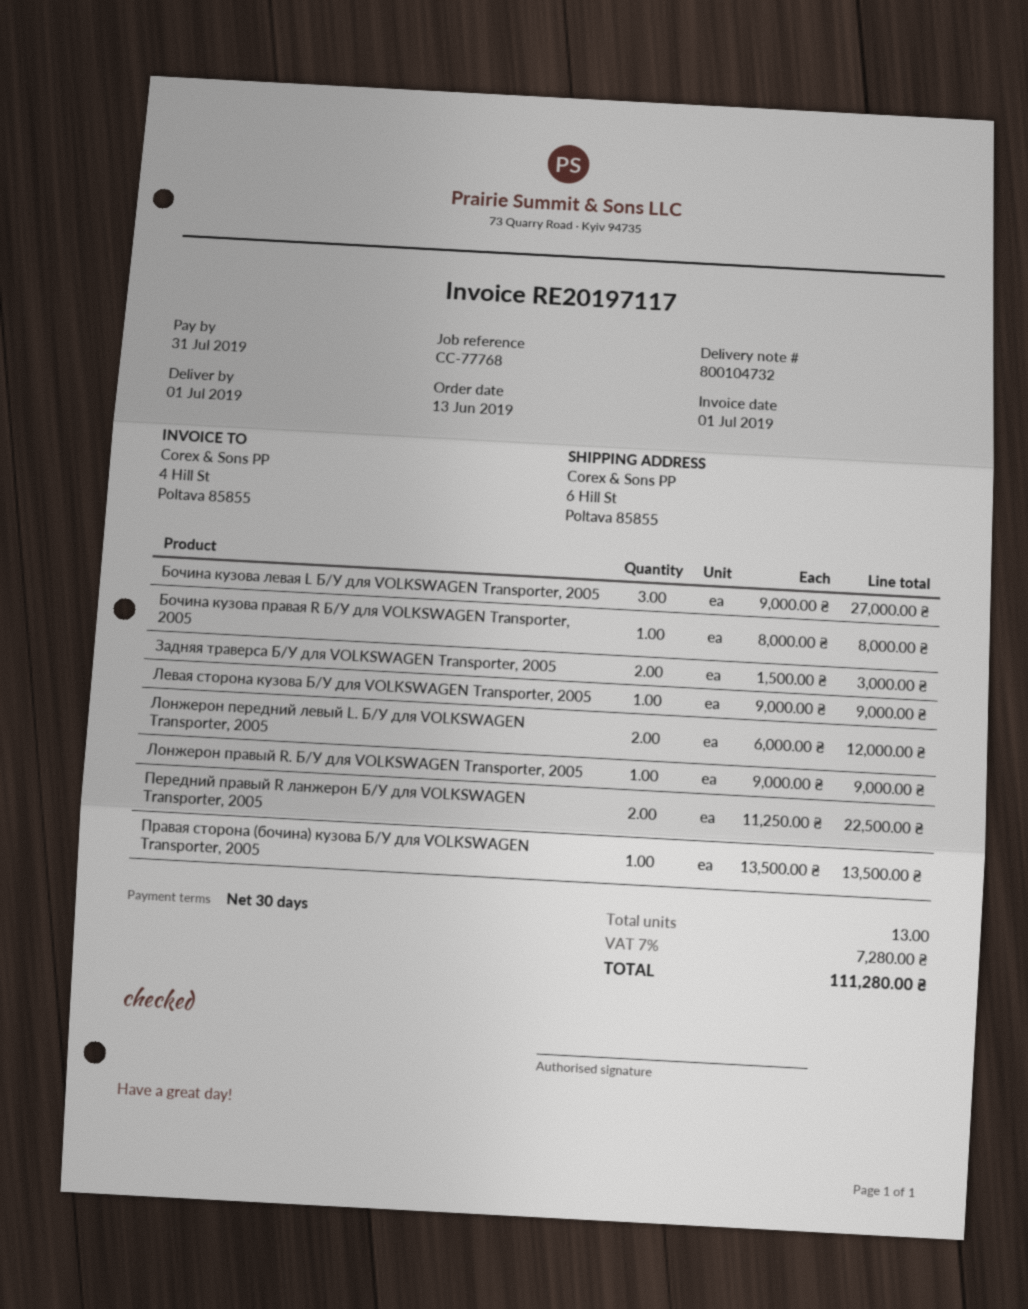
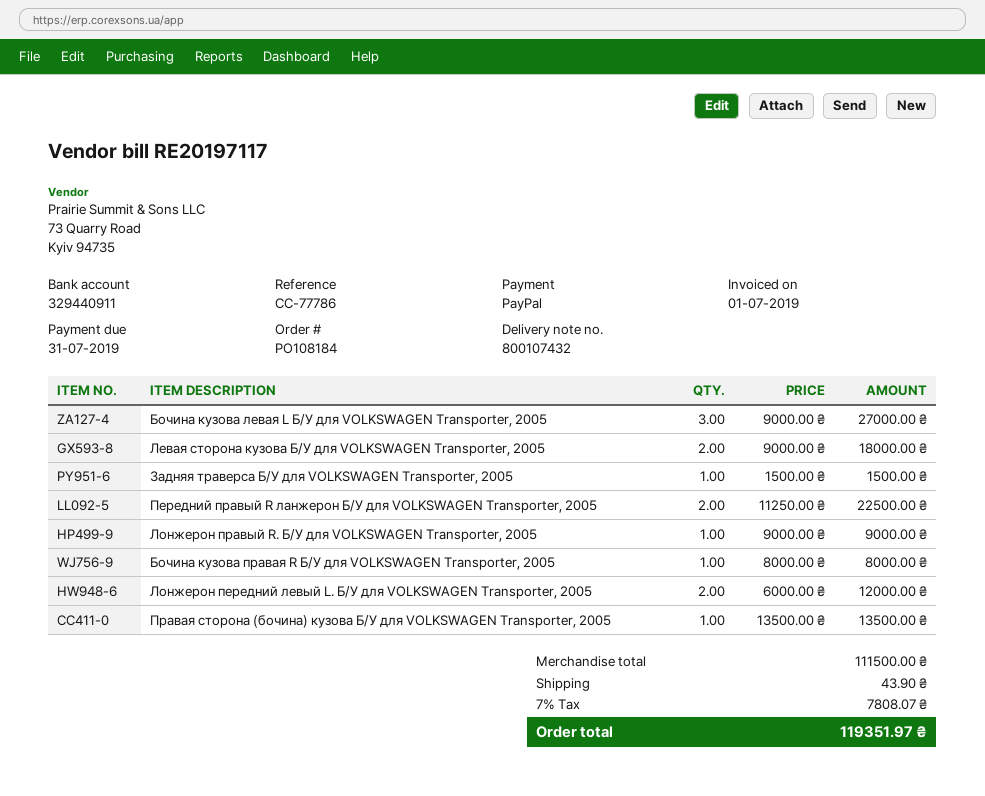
delivery note number: 800104732 -> 800107432
reference: CC-77768 -> CC-77786
Задняя траверса Б/У для VOLKSWAGEN Transporter, 2005: 2 x 1500.00 = 3000.00 -> 1 x 1500.00 = 1500.00
Левая сторона кузова Б/У для VOLKSWAGEN Transporter, 2005: 1 x 9000.00 = 9000.00 -> 2 x 9000.00 = 18000.00
shipping: none -> 43.90
tax: 7% = 7280.00 -> 7% = 7808.07
total: 111280.00 -> 119351.97

